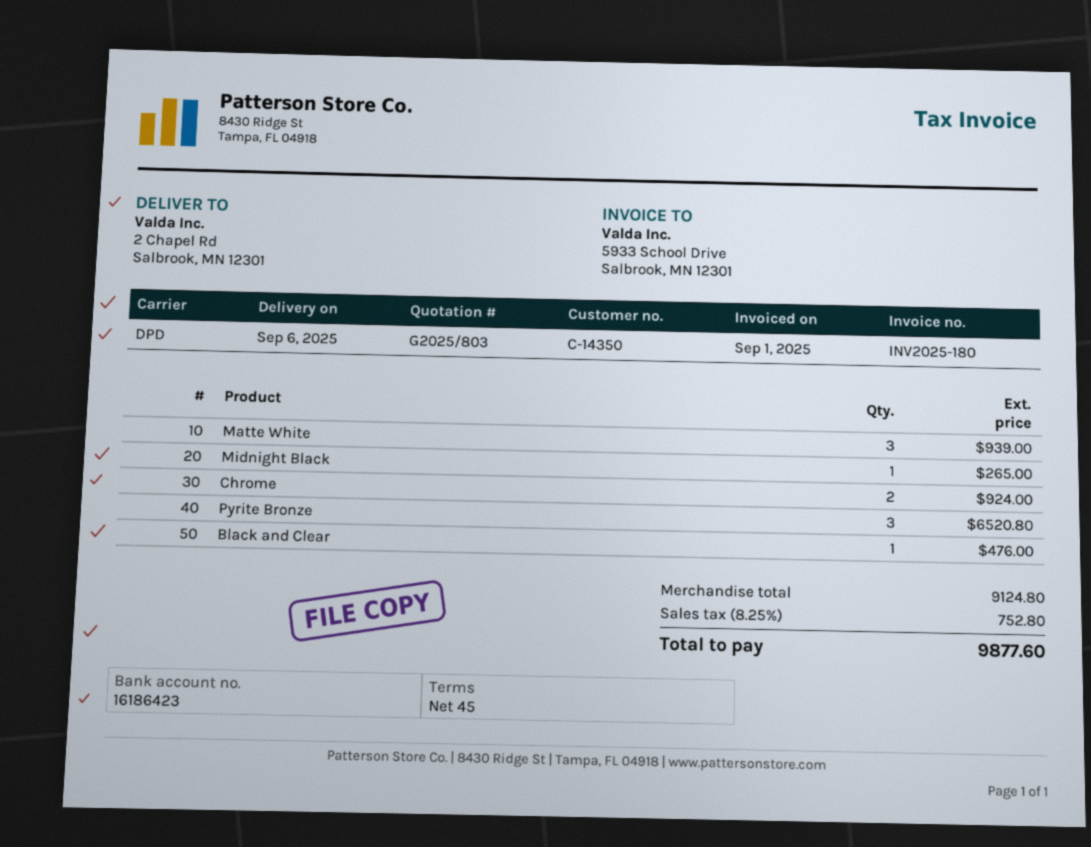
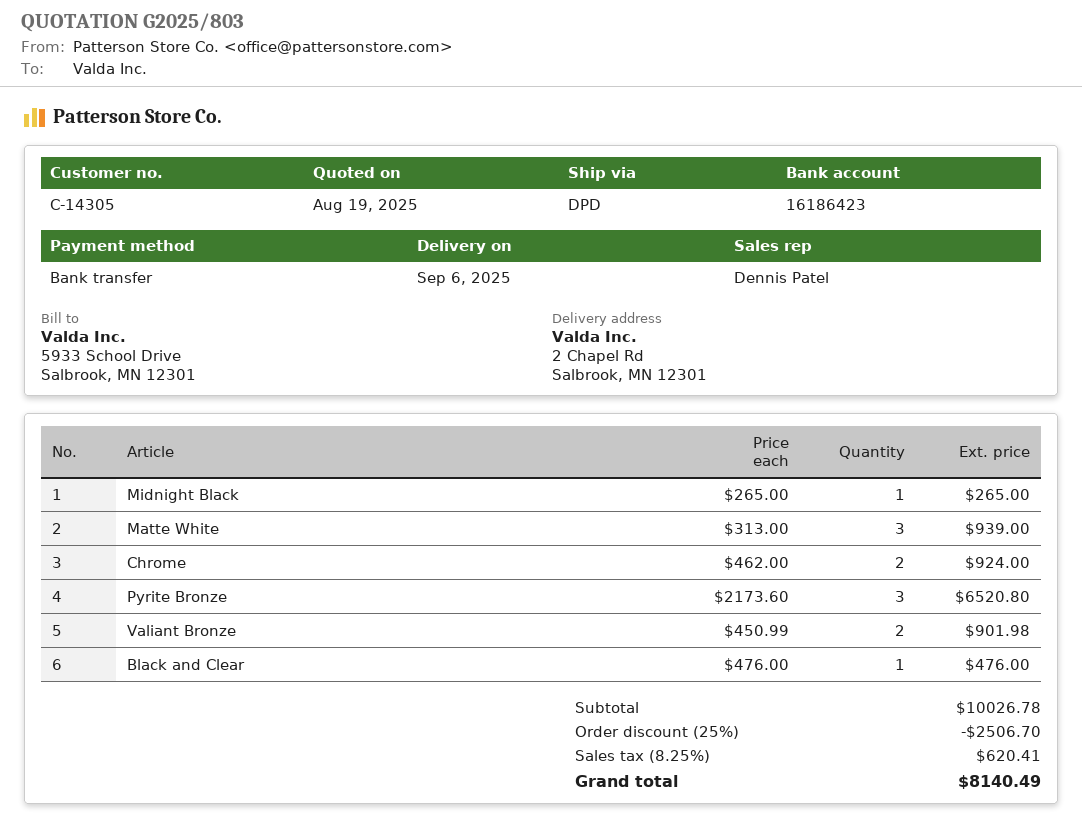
customer number: C-14350 -> C-14305
Valiant Bronze: none -> 2 for 901.98
subtotal: 9124.80 -> 10026.78
discount: none -> 25% = 2506.70
tax: 8.25% = 752.80 -> 8.25% = 620.41
total: 9877.60 -> 8140.49

